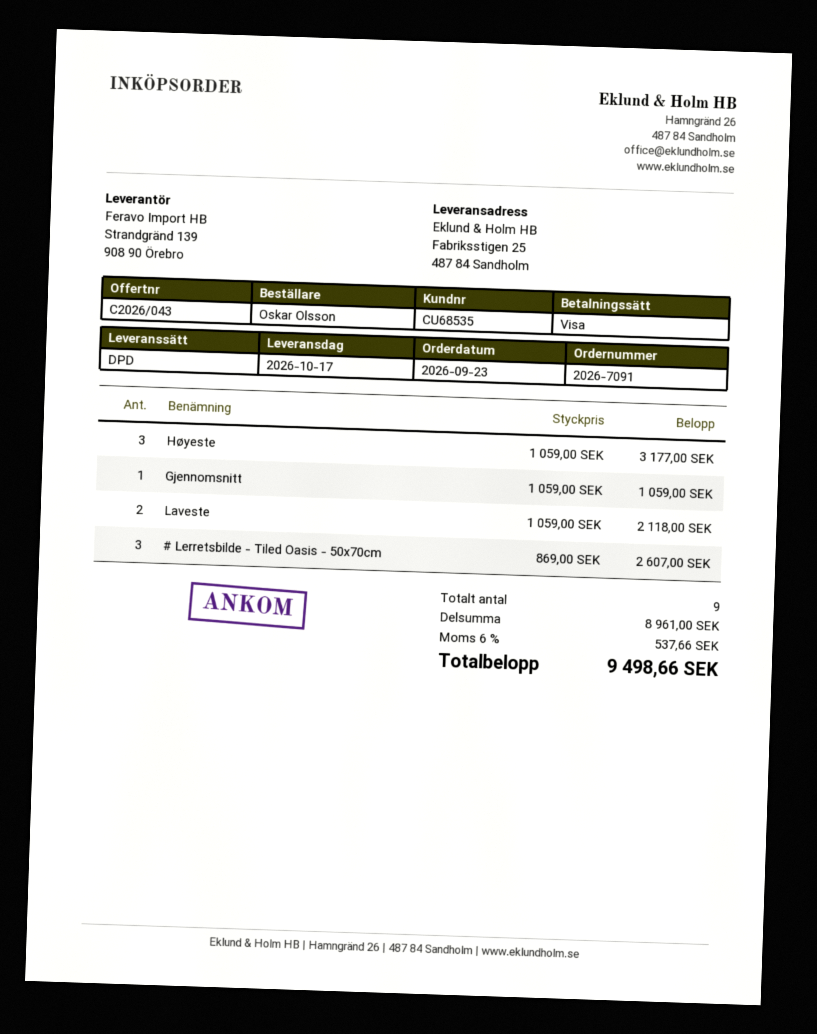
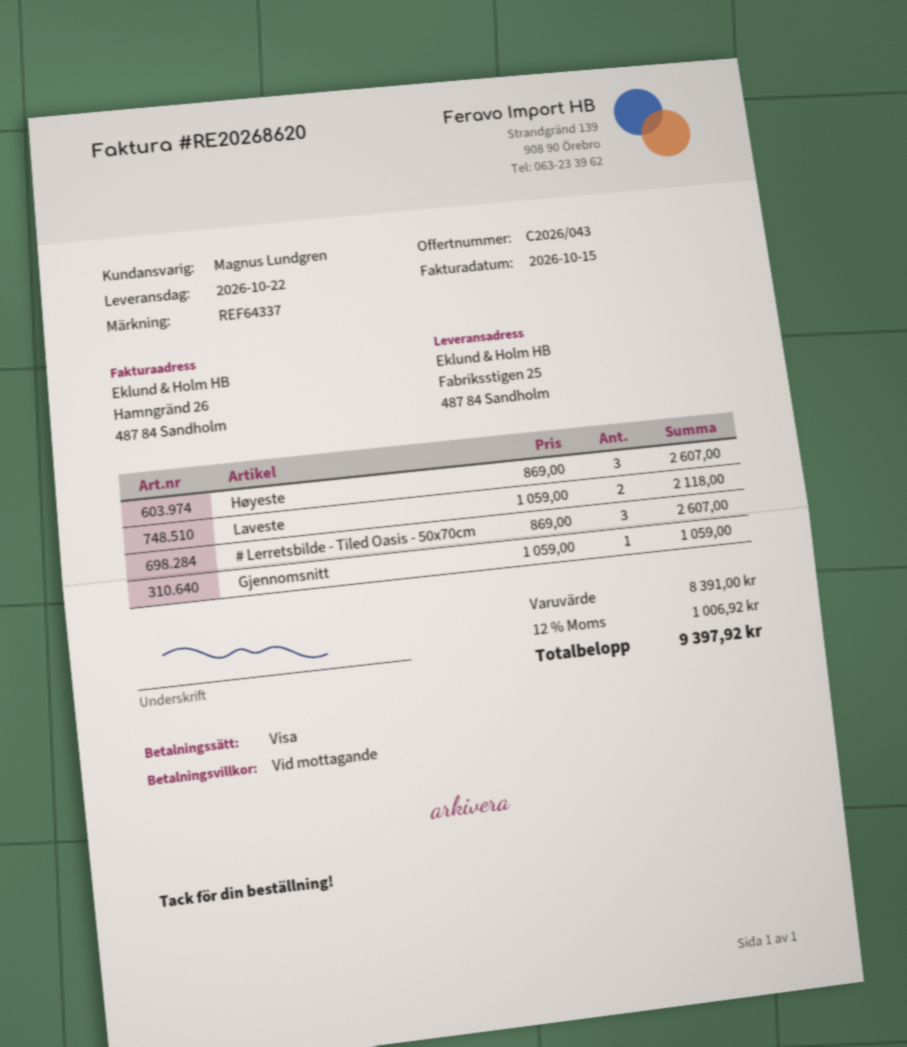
delivery date: 2026-10-17 -> 2026-10-22
Høyeste: 3 x 1059.00 = 3177.00 -> 3 x 869.00 = 2607.00
subtotal: 8961.00 -> 8391.00
tax: 6% = 537.66 -> 12% = 1006.92
total: 9498.66 -> 9397.92

